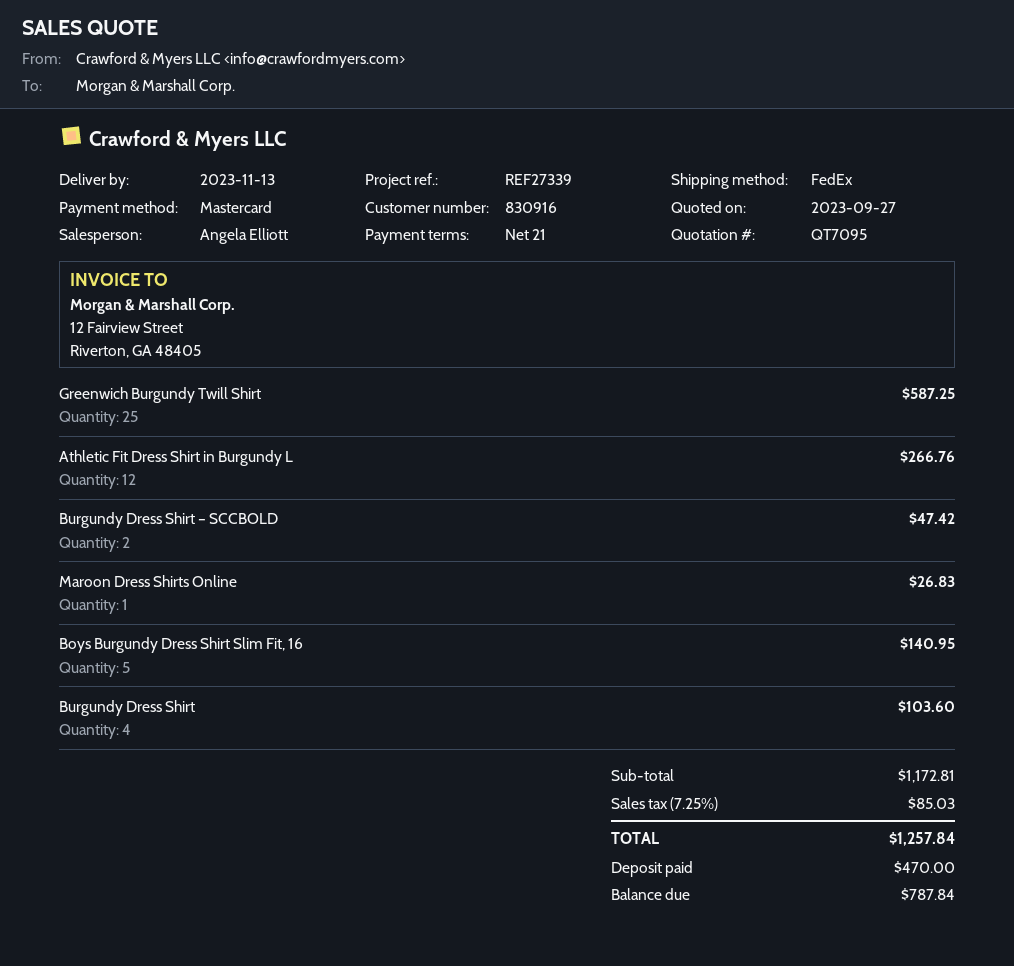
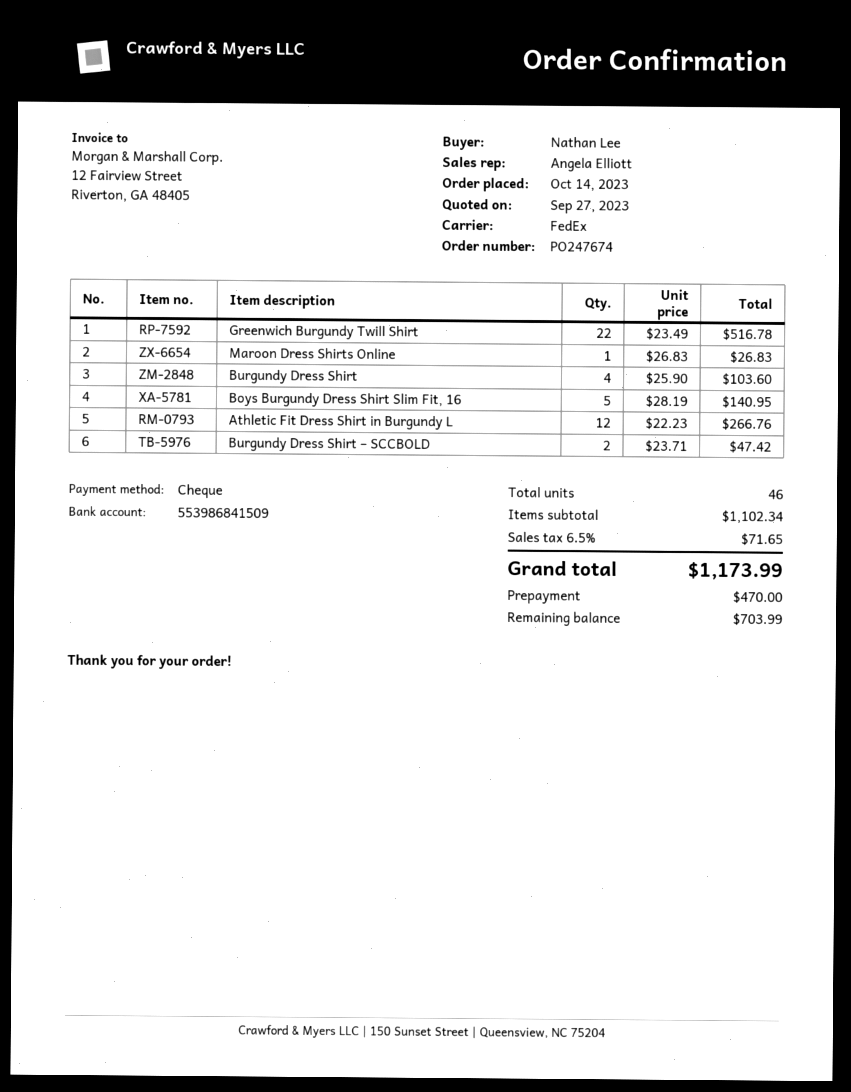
payment method: Mastercard -> cheque
Greenwich Burgundy Twill Shirt: 25 for 587.25 -> 22 for 516.78
subtotal: 1172.81 -> 1102.34
tax: 7.25% = 85.03 -> 6.5% = 71.65
total: 1257.84 -> 1173.99
balance: 787.84 -> 703.99

